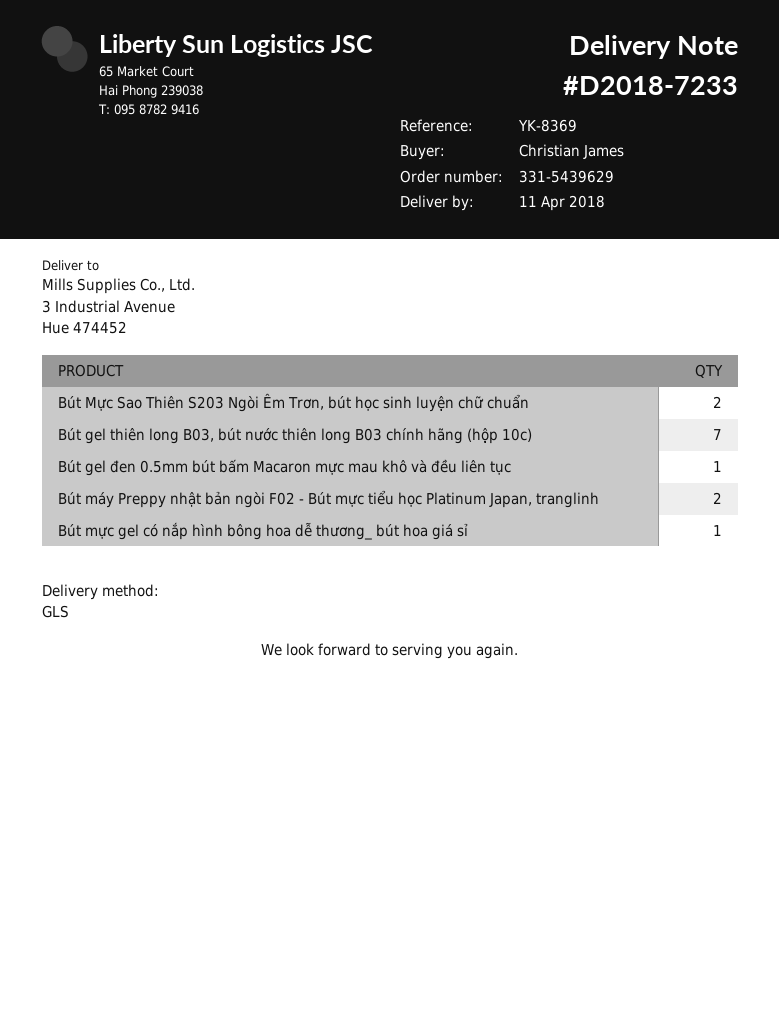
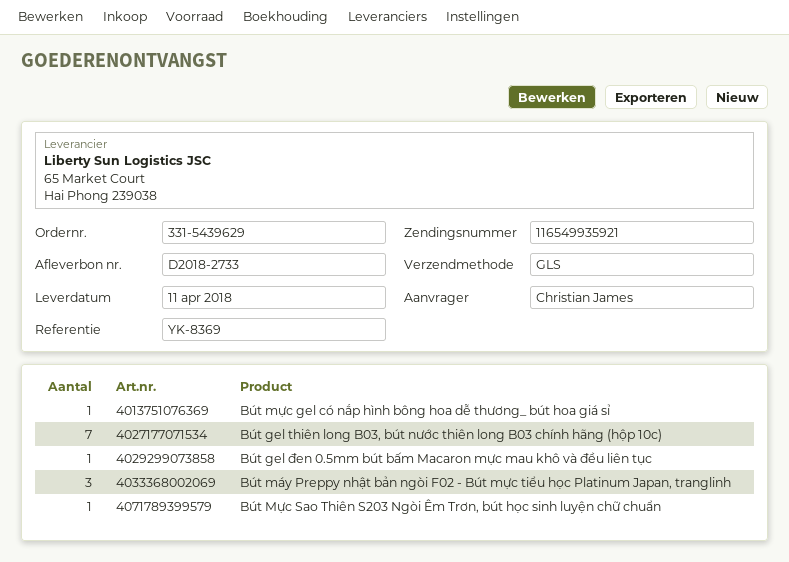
delivery note number: D2018-7233 -> D2018-2733
Bút Mực Sao Thiên S203 Ngòi Êm Trơn, bút học sinh luyện chữ chuẩn: 2 -> 1
Bút máy Preppy nhật bản ngòi F02 - Bút mực tiểu học Platinum Japan, tranglinh: 2 -> 3

